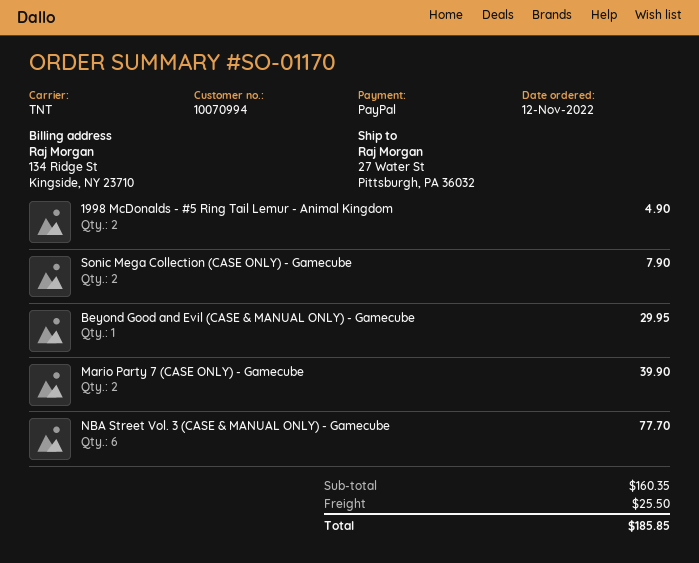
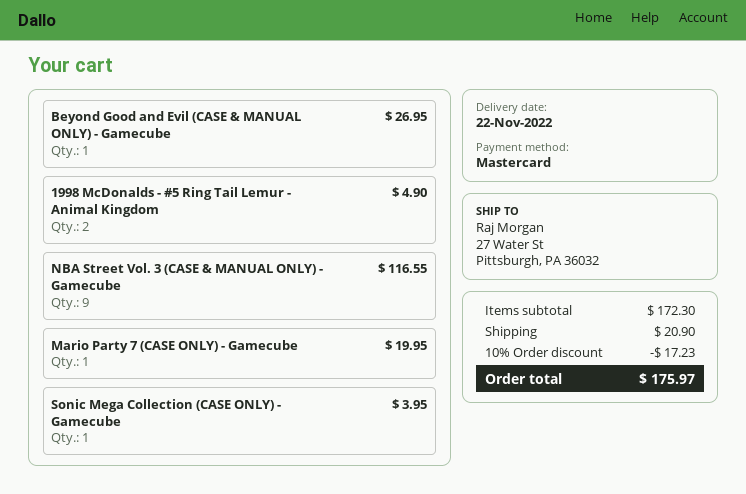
payment method: PayPal -> Mastercard
Sonic Mega Collection (CASE ONLY) - Gamecube: 2 for 7.90 -> 1 for 3.95
Beyond Good and Evil (CASE & MANUAL ONLY) - Gamecube: 1 for 29.95 -> 1 for 26.95
Mario Party 7 (CASE ONLY) - Gamecube: 2 for 39.90 -> 1 for 19.95
NBA Street Vol. 3 (CASE & MANUAL ONLY) - Gamecube: 6 for 77.70 -> 9 for 116.55
subtotal: 160.35 -> 172.30
discount: none -> 10% = 17.23
shipping: 25.50 -> 20.90
total: 185.85 -> 175.97

